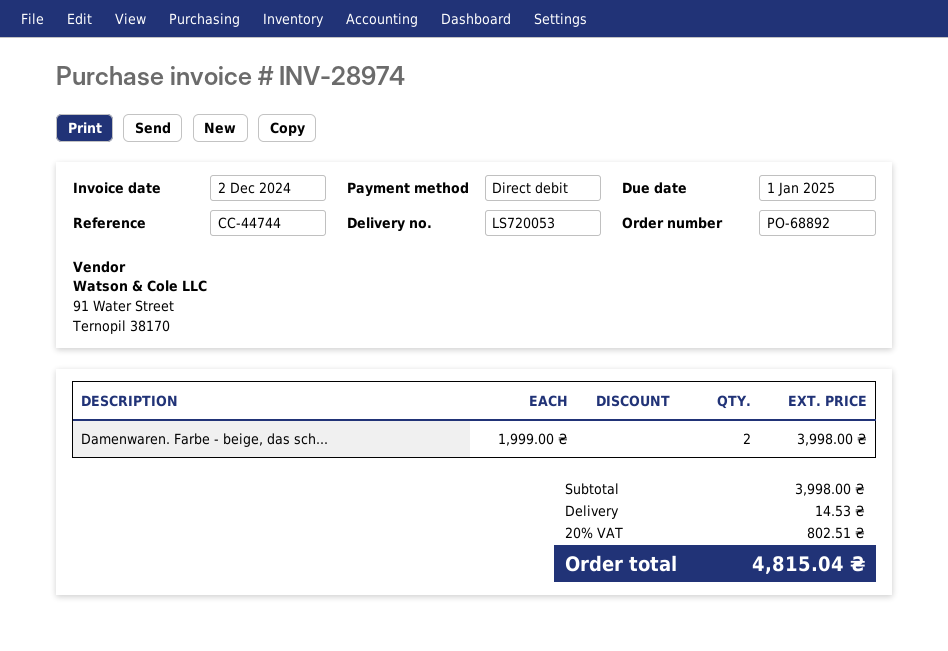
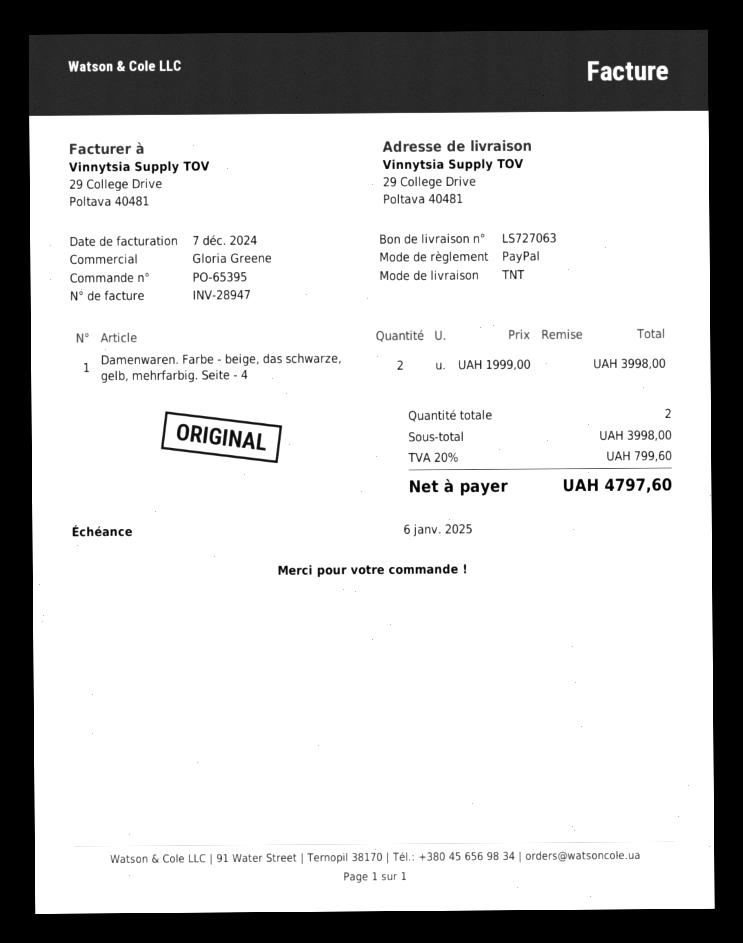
order number: PO-68892 -> PO-65395
delivery note number: LS720053 -> LS727063
invoice number: INV-28974 -> INV-28947
invoice date: 2024-12-02 -> 2024-12-07
due date: 2025-01-01 -> 2025-01-06
payment method: direct debit -> PayPal
shipping: 14.53 -> none
tax: 20% = 802.51 -> 20% = 799.60
total: 4815.04 -> 4797.60

